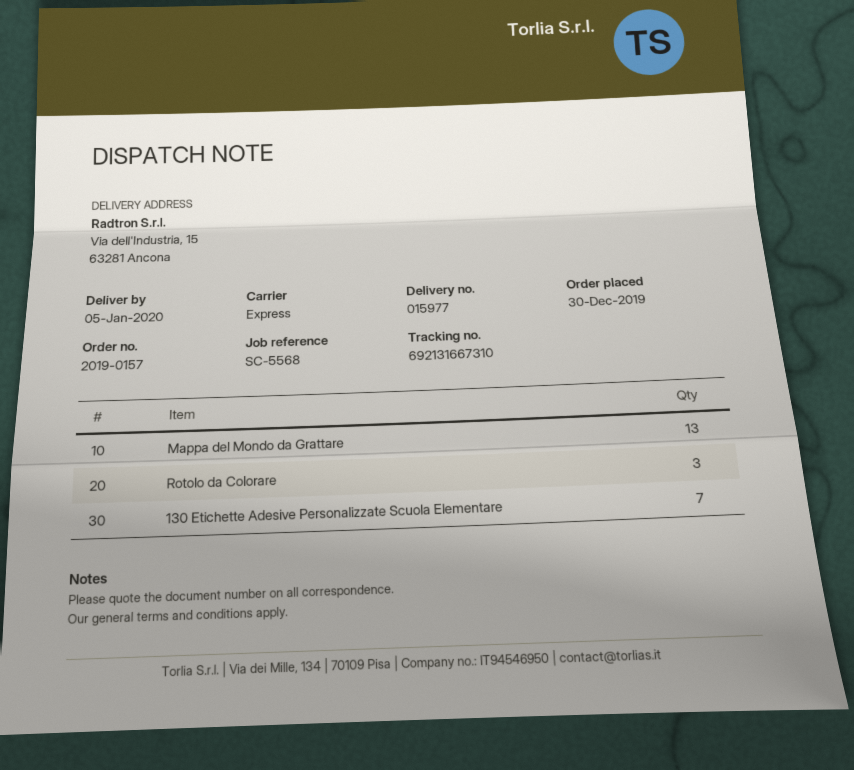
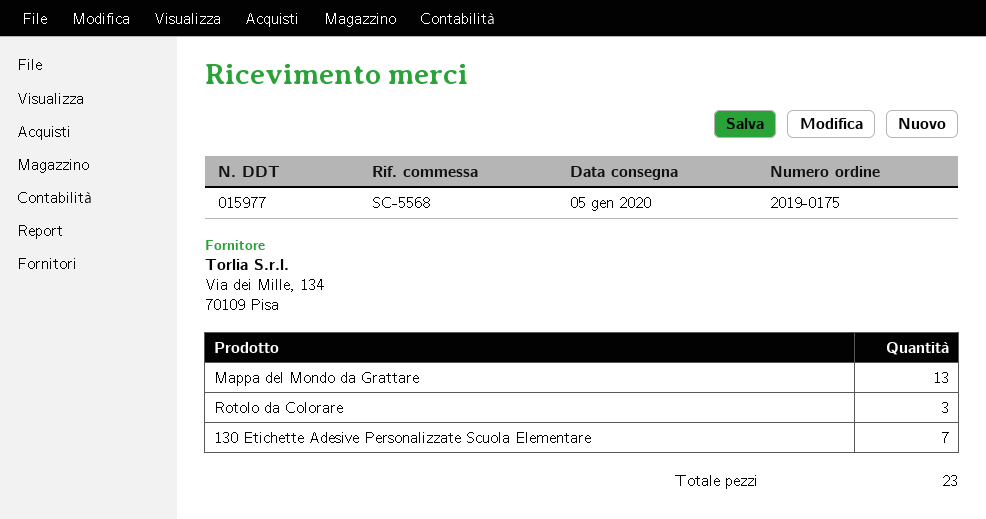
order number: 2019-0157 -> 2019-0175

